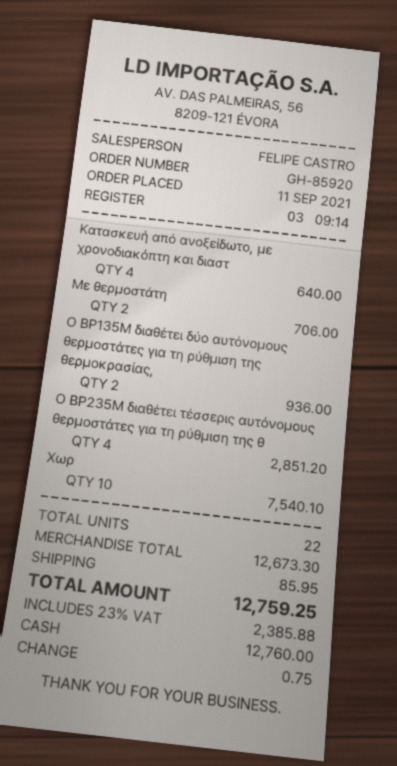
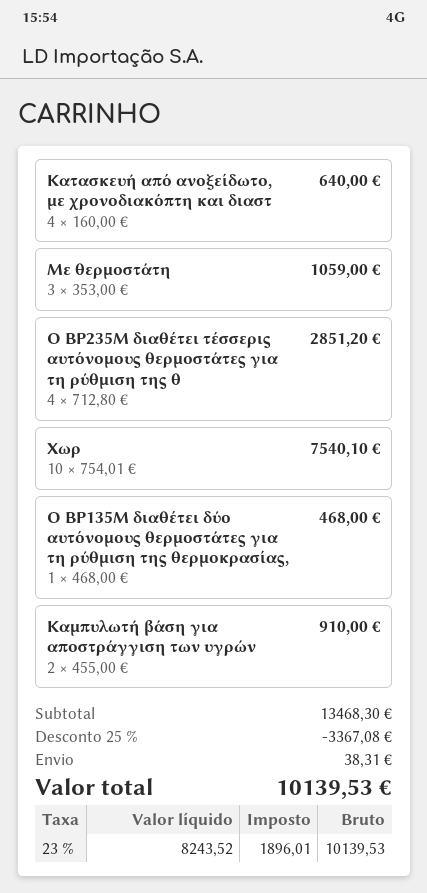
Με θερμοστάτη: 2 for 706.00 -> 3 for 1059.00
Ο ΒP135M διαθέτει δύο αυτόνομους θερμοστάτες για τη ρύθμιση της θερμοκρασίας,: 2 for 936.00 -> 1 for 468.00
Καμπυλωτή βάση για αποστράγγιση των υγρών: none -> 2 for 910.00
subtotal: 12673.30 -> 13468.30
discount: none -> 25% = 3367.08
shipping: 85.95 -> 38.31
tax: 23% = 2385.88 -> 23% = 1896.01
total: 12759.25 -> 10139.53

